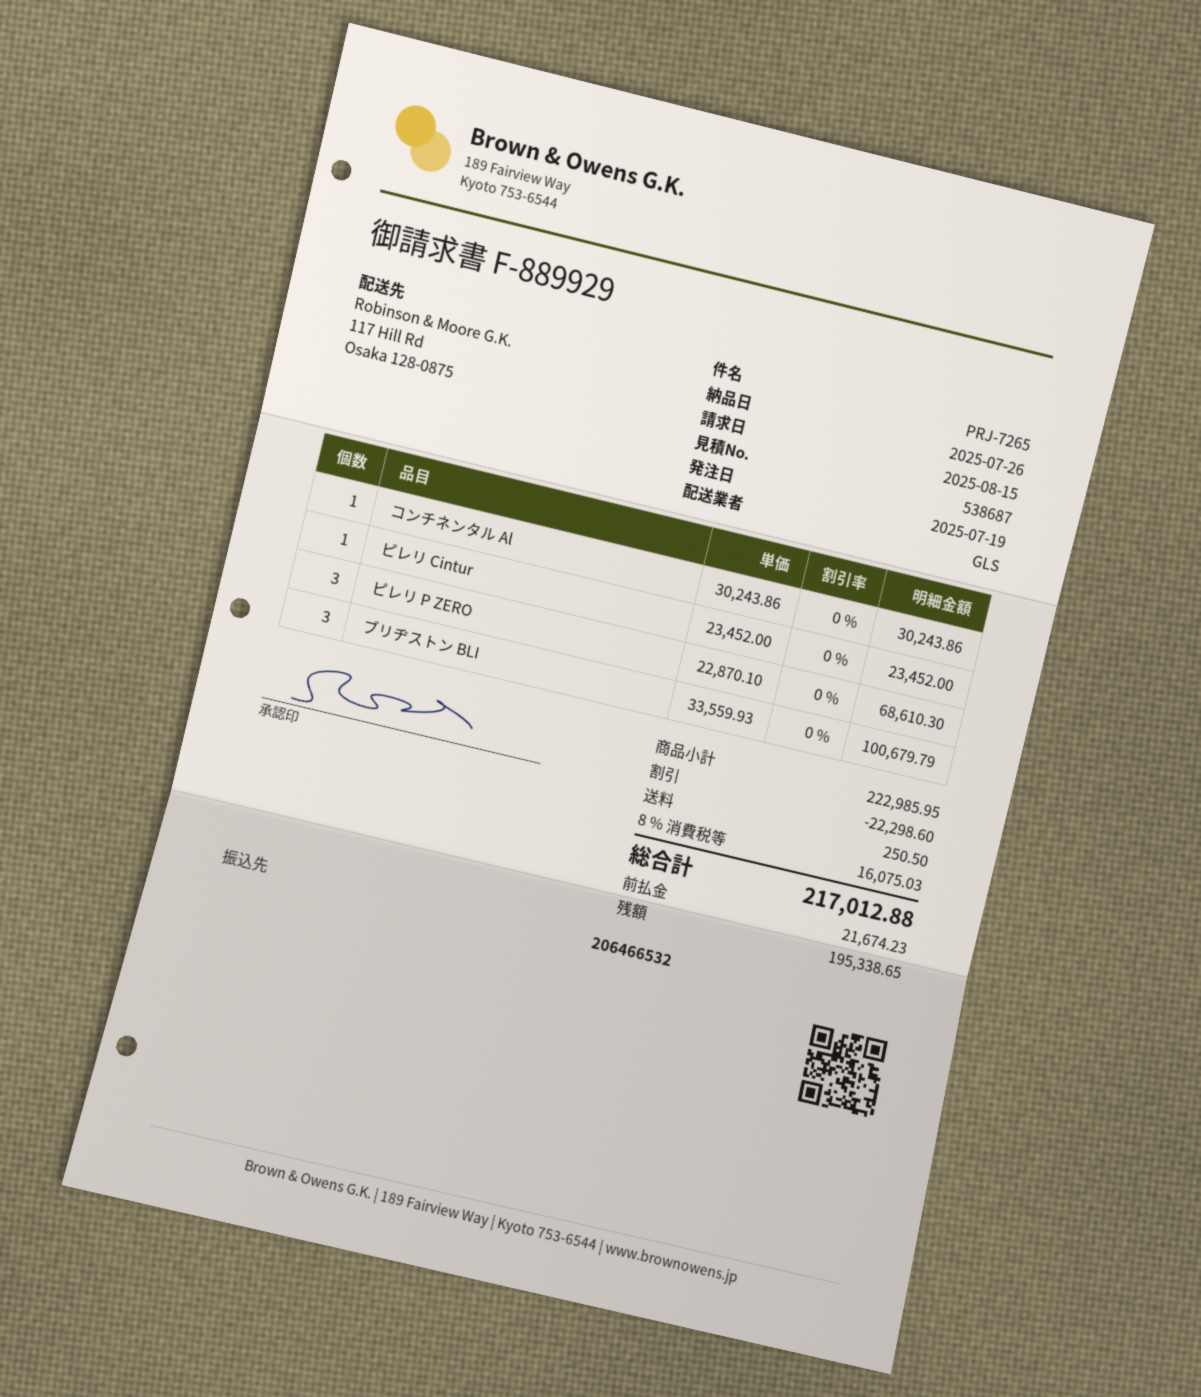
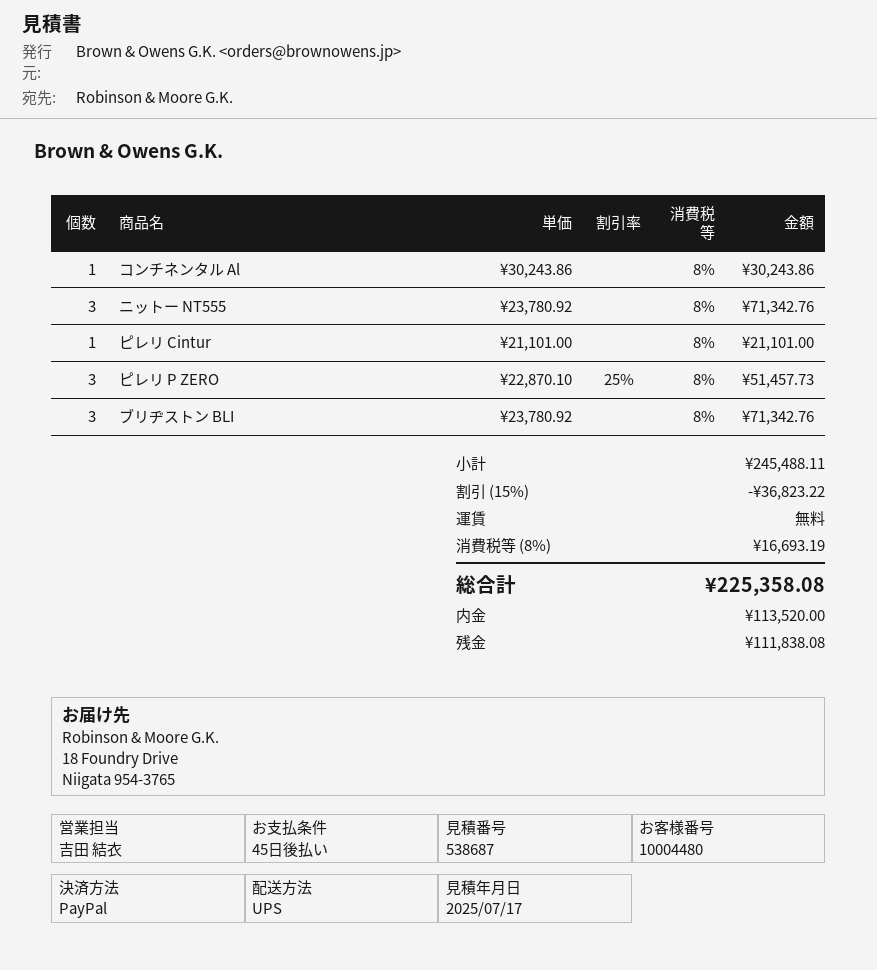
shipping method: GLS -> UPS
ship to: 117 Hill Rd, Osaka 128-0875 -> 18 Foundry Drive, Niigata 954-3765
ピレリ Cintur: 1 x 23452.00 = 23452.00 -> 1 x 21101.00 = 21101.00
ピレリ P ZERO: 3 x 22870.10 = 68610.30 -> 3 x 22870.10 - 25% = 51457.73
ブリヂストン BLI: 3 x 33559.93 = 100679.79 -> 3 x 23780.92 = 71342.76
ニットー NT555: none -> 3 x 23780.92 = 71342.76
subtotal: 222985.95 -> 245488.11
discount: 22298.60 -> 36823.22
shipping: 250.50 -> 0.00
tax: 8% = 16075.03 -> 8% = 16693.19
total: 217012.88 -> 225358.08
deposit: 21674.23 -> 113520.00
balance: 195338.65 -> 111838.08

